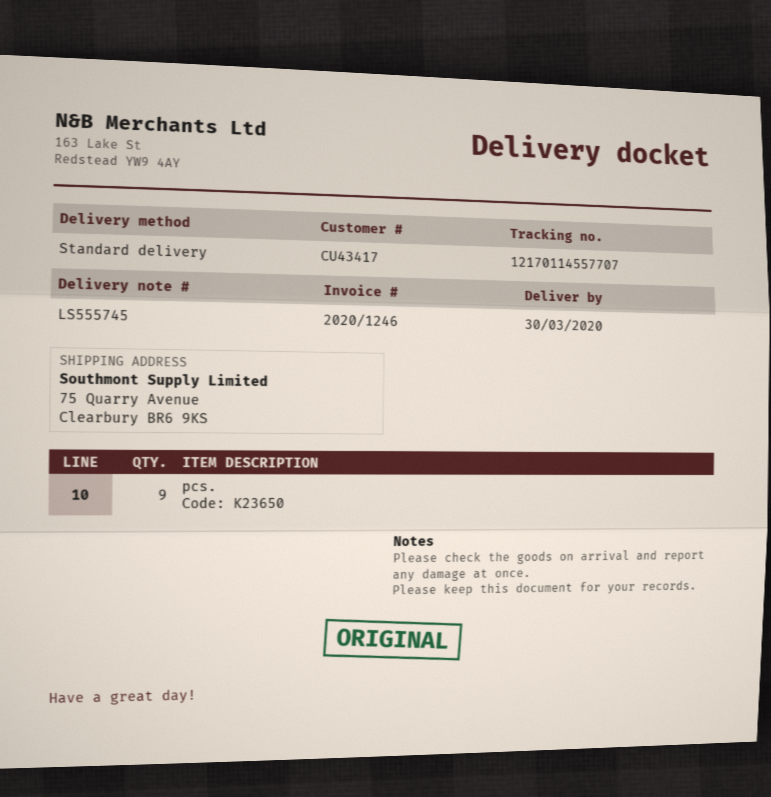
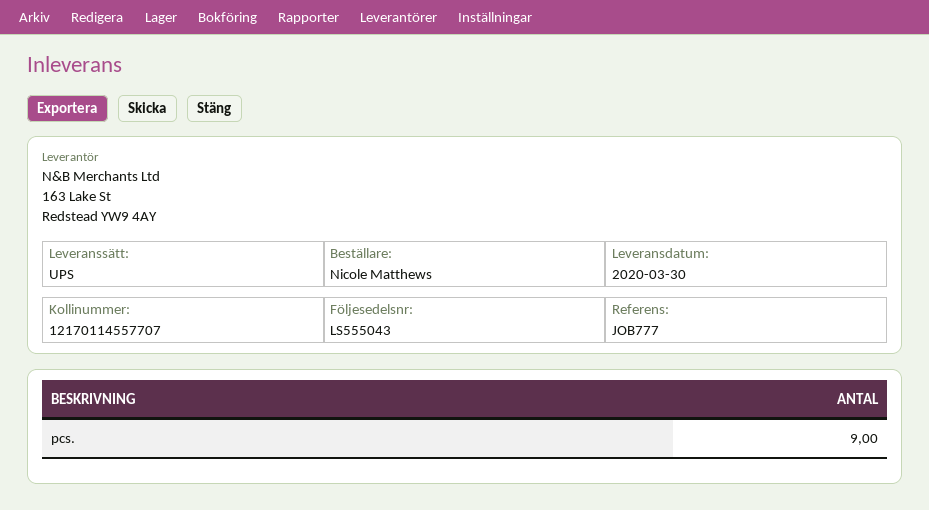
delivery note number: LS555745 -> LS555043
shipping method: standard -> UPS

